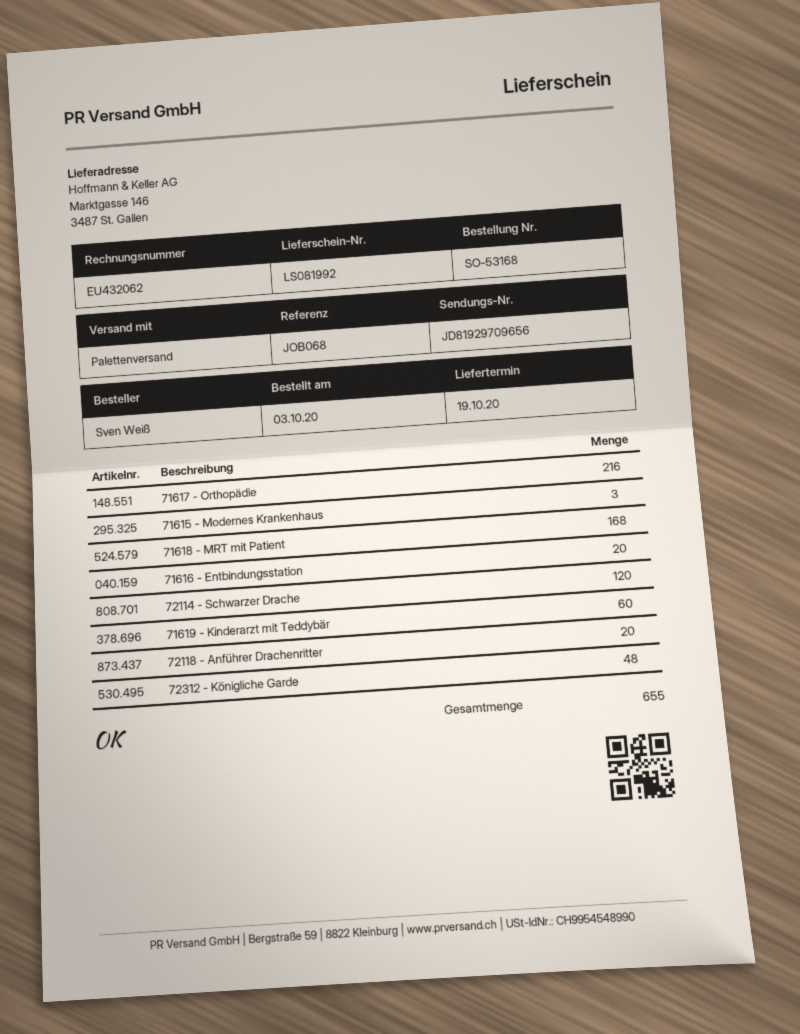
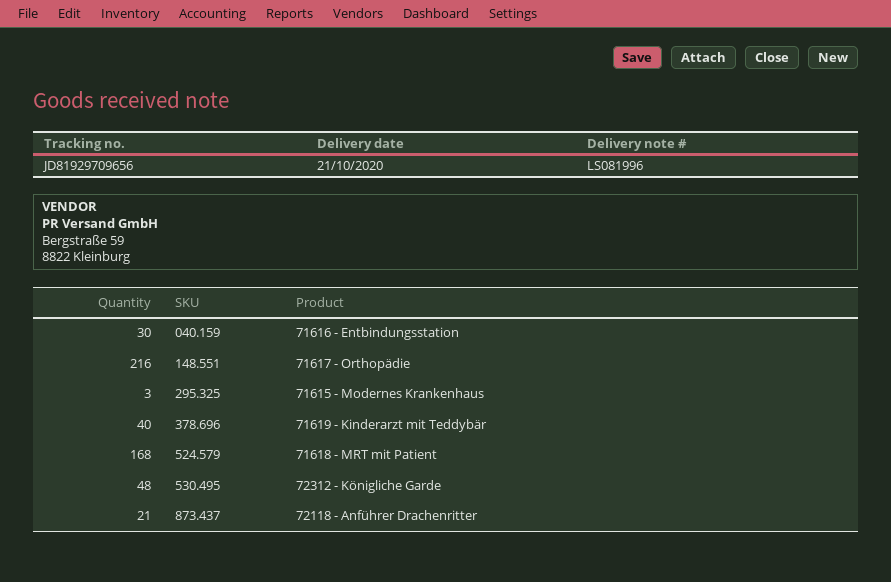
delivery note number: LS081992 -> LS081996
delivery date: 2020-10-19 -> 2020-10-21
71616 - Entbindungsstation: 20 -> 30
72114 - Schwarzer Drache: 120 -> none
71619 - Kinderarzt mit Teddybär: 60 -> 40
72118 - Anführer Drachenritter: 20 -> 21

